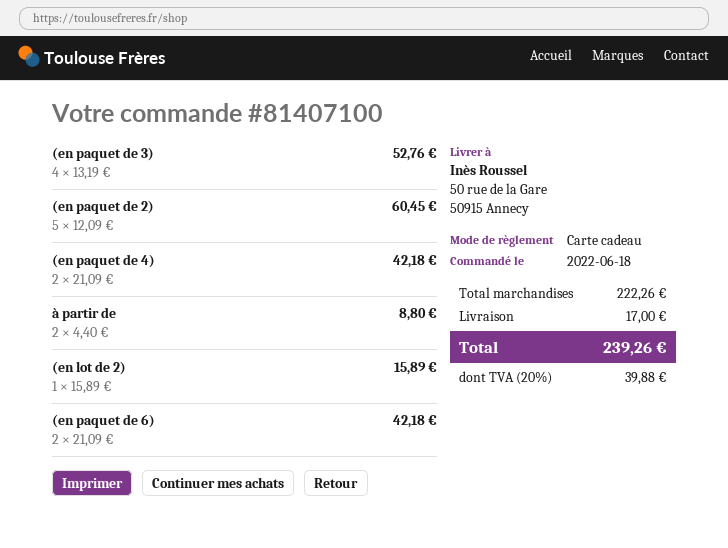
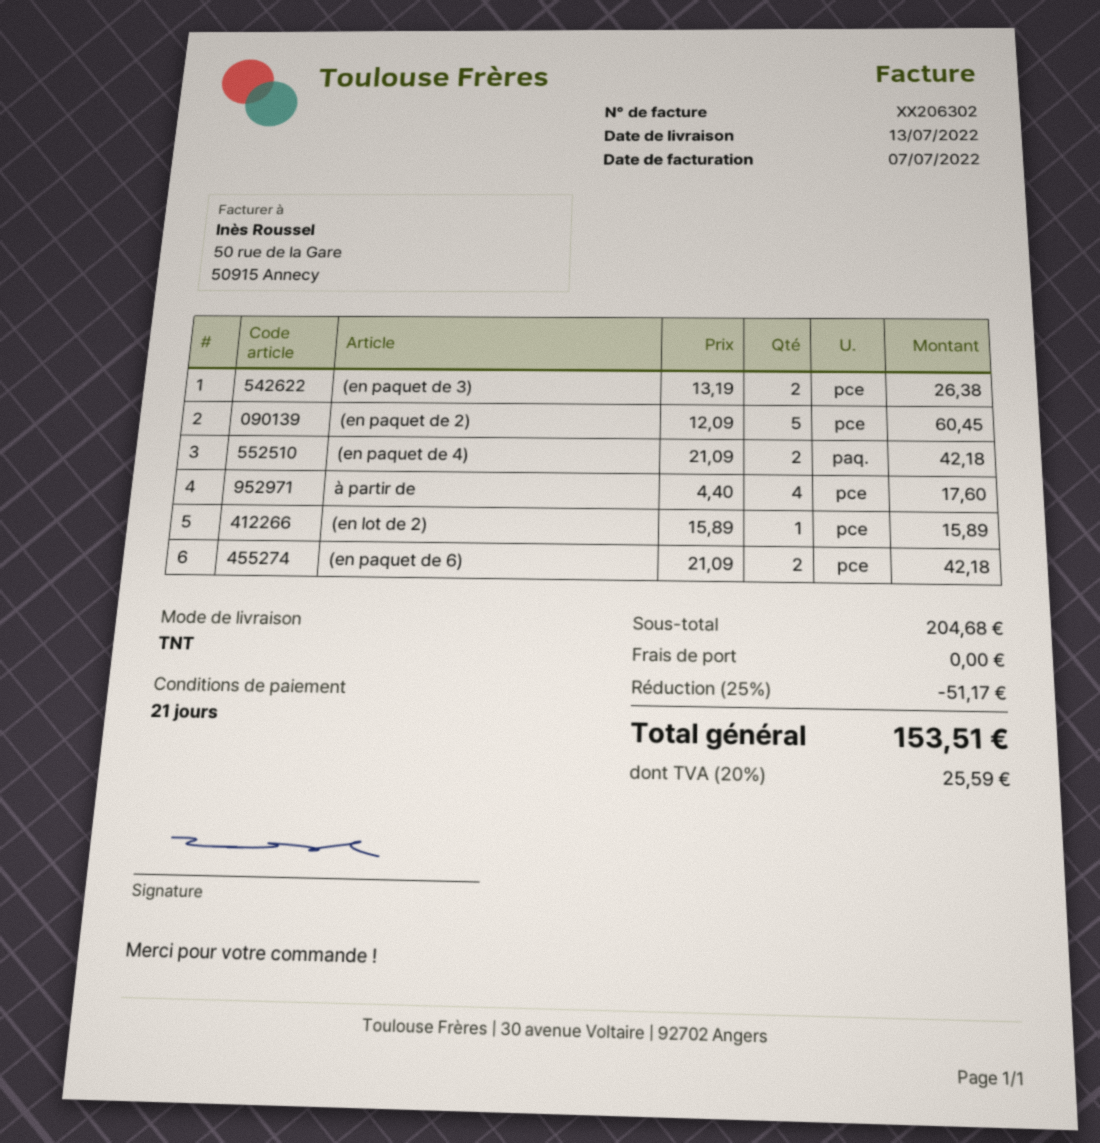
(en paquet de 3): 4 x 13.19 = 52.76 -> 2 x 13.19 = 26.38
à partir de: 2 x 4.40 = 8.80 -> 4 x 4.40 = 17.60
subtotal: 222.26 -> 204.68
discount: none -> 25% = 51.17
shipping: 17.00 -> 0.00
tax: 20% = 39.88 -> 20% = 25.59
total: 239.26 -> 153.51

